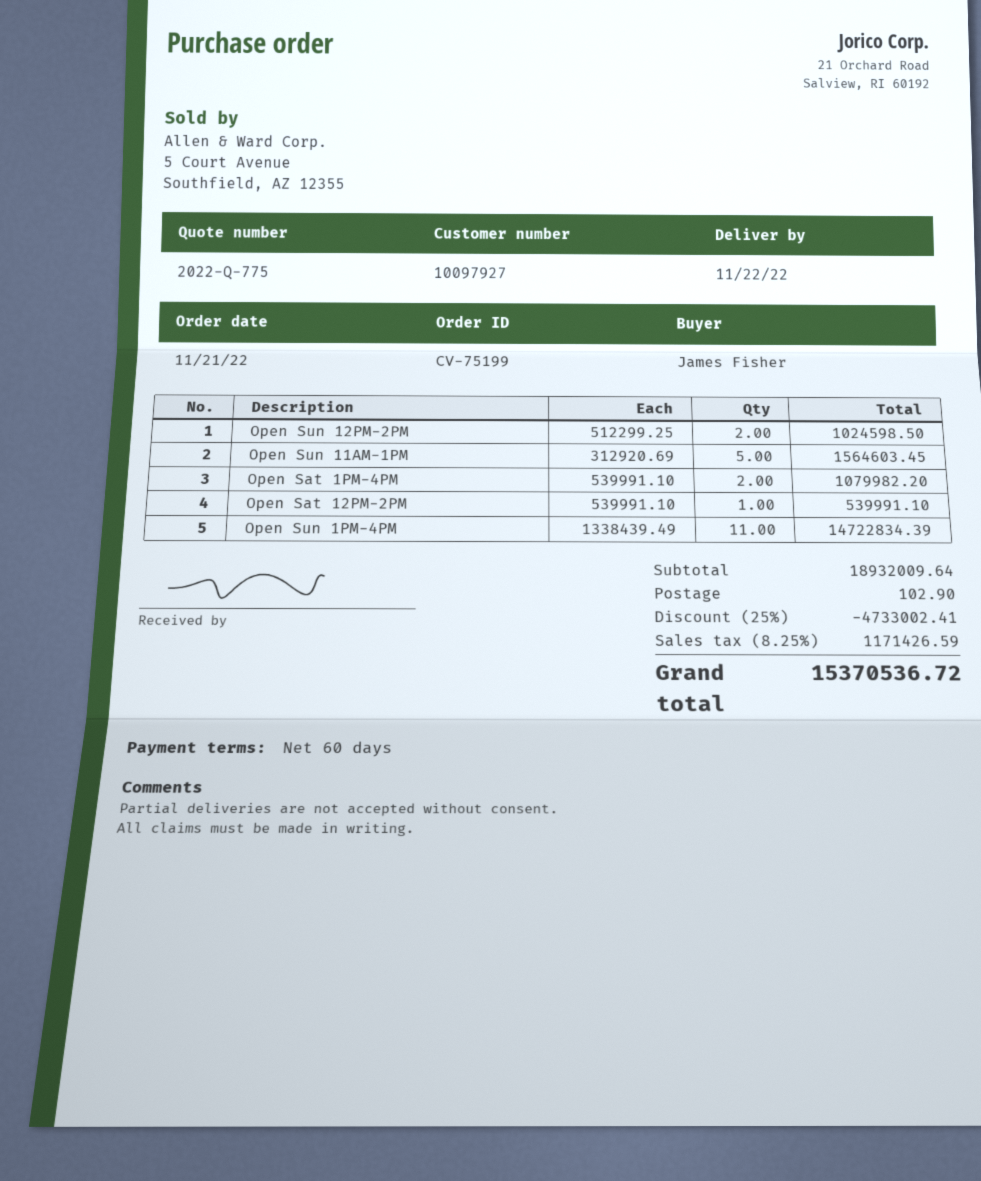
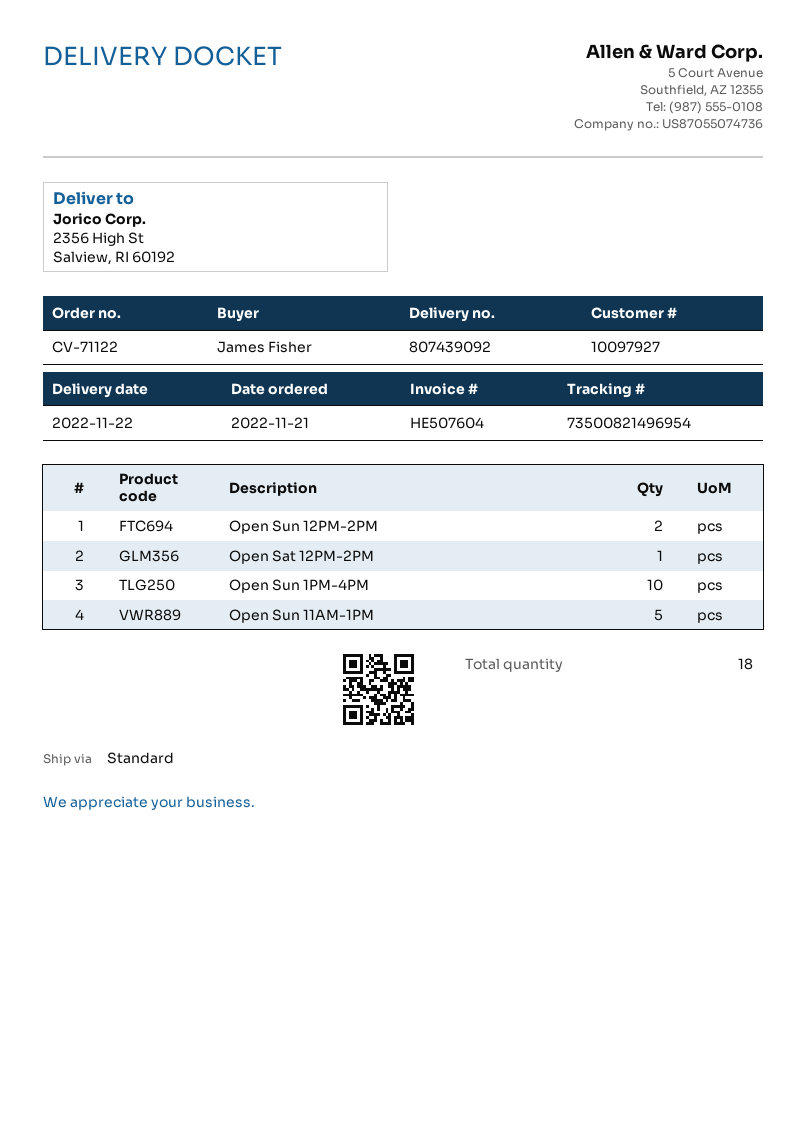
order number: CV-75199 -> CV-71122
Open Sat 1PM-4PM: 2 -> none
Open Sun 1PM-4PM: 11 -> 10

